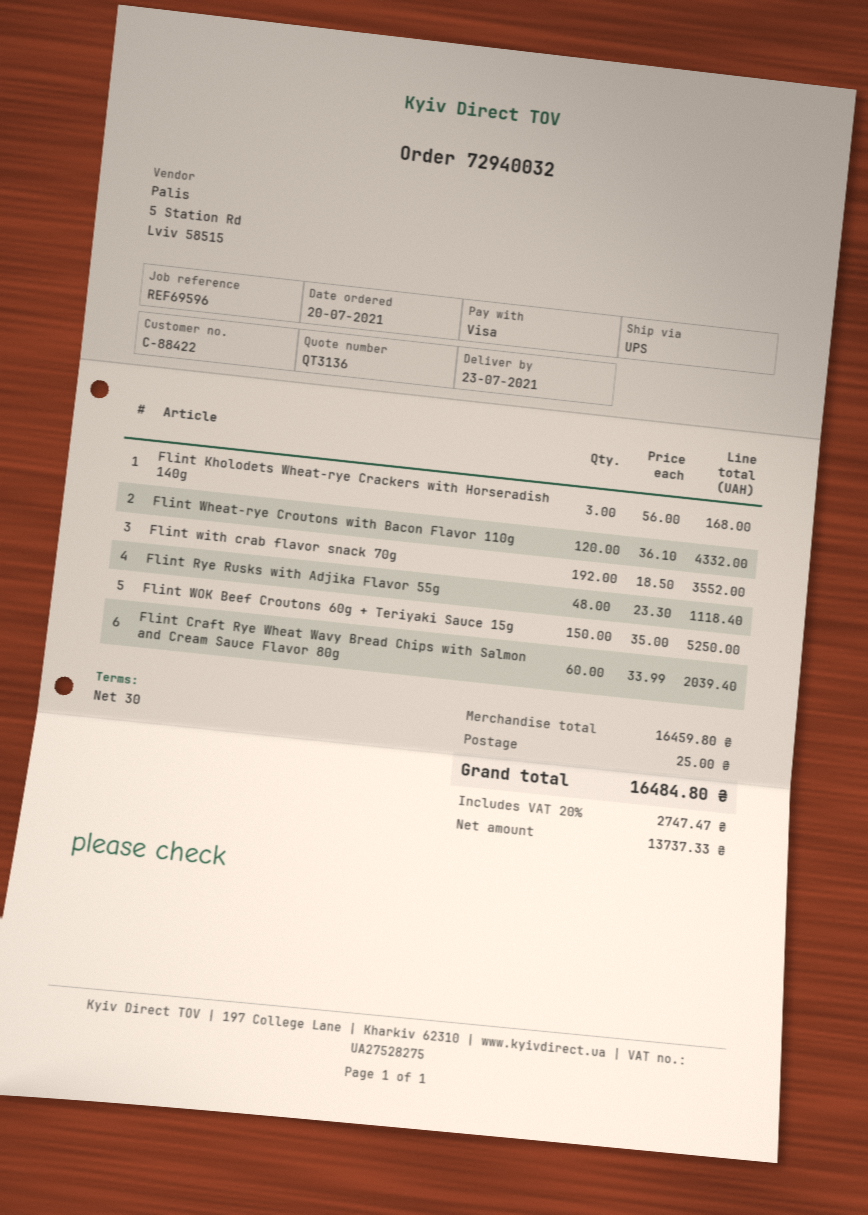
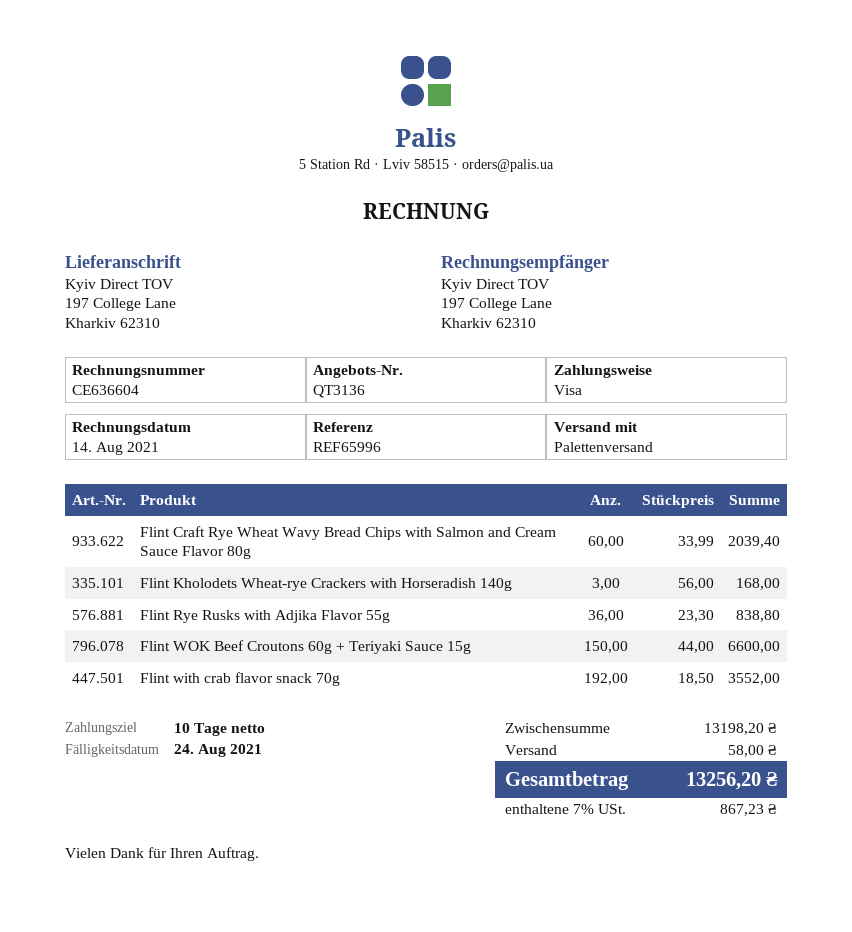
payment terms: 30 days -> 10 days
reference: REF69596 -> REF65996
shipping method: UPS -> pallet freight
Flint Wheat-rye Croutons with Bacon Flavor 110g: 120 x 36.10 = 4332.00 -> none
Flint Rye Rusks with Adjika Flavor 55g: 48 x 23.30 = 1118.40 -> 36 x 23.30 = 838.80
Flint WOK Beef Croutons 60g + Teriyaki Sauce 15g: 150 x 35.00 = 5250.00 -> 150 x 44.00 = 6600.00
subtotal: 16459.80 -> 13198.20
shipping: 25.00 -> 58.00
tax: 20% = 2747.47 -> 7% = 867.23
total: 16484.80 -> 13256.20

